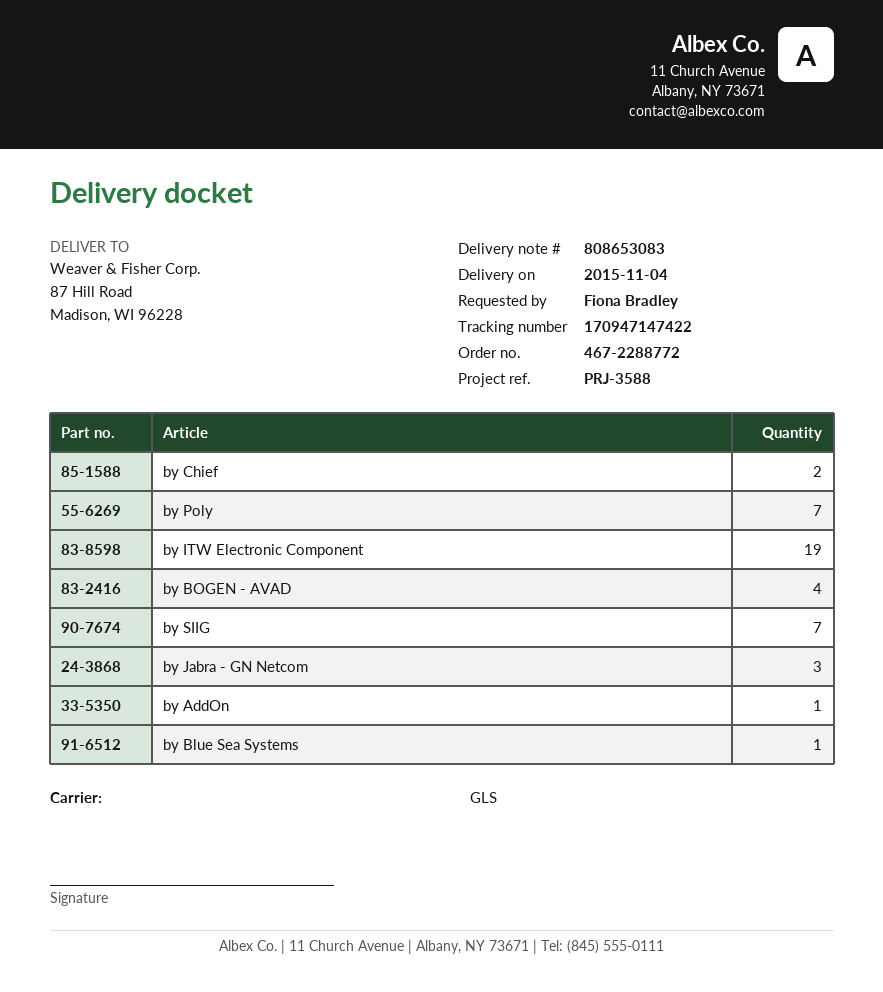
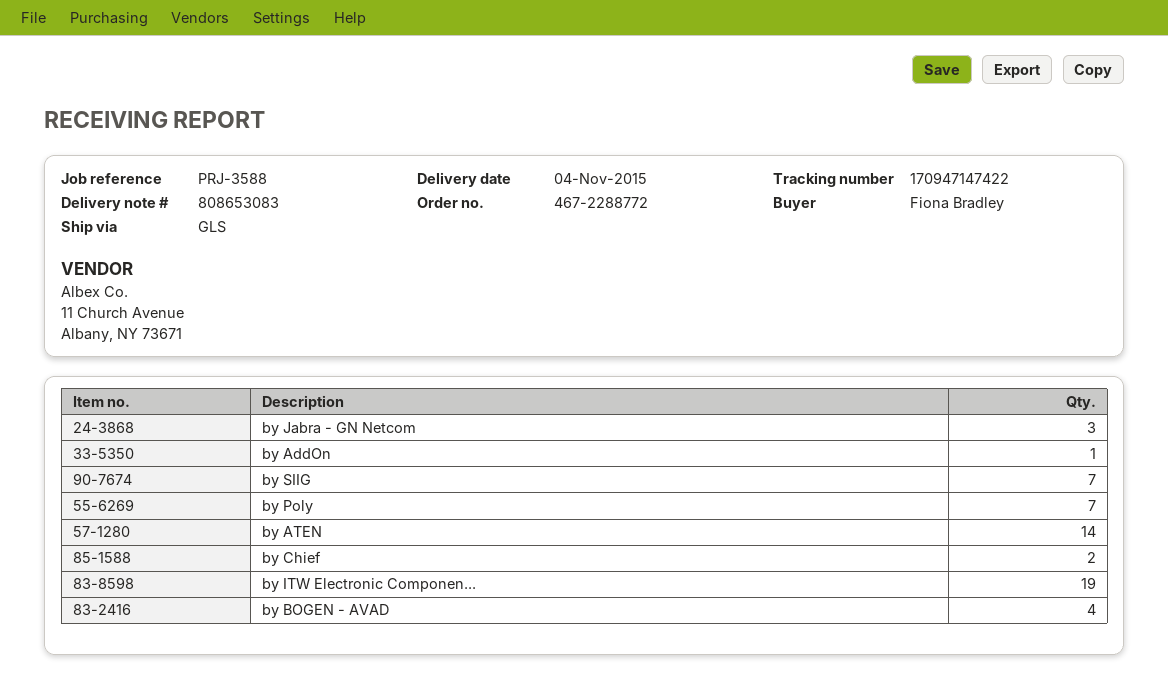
by Blue Sea Systems: 1 -> none
by ATEN: none -> 14

